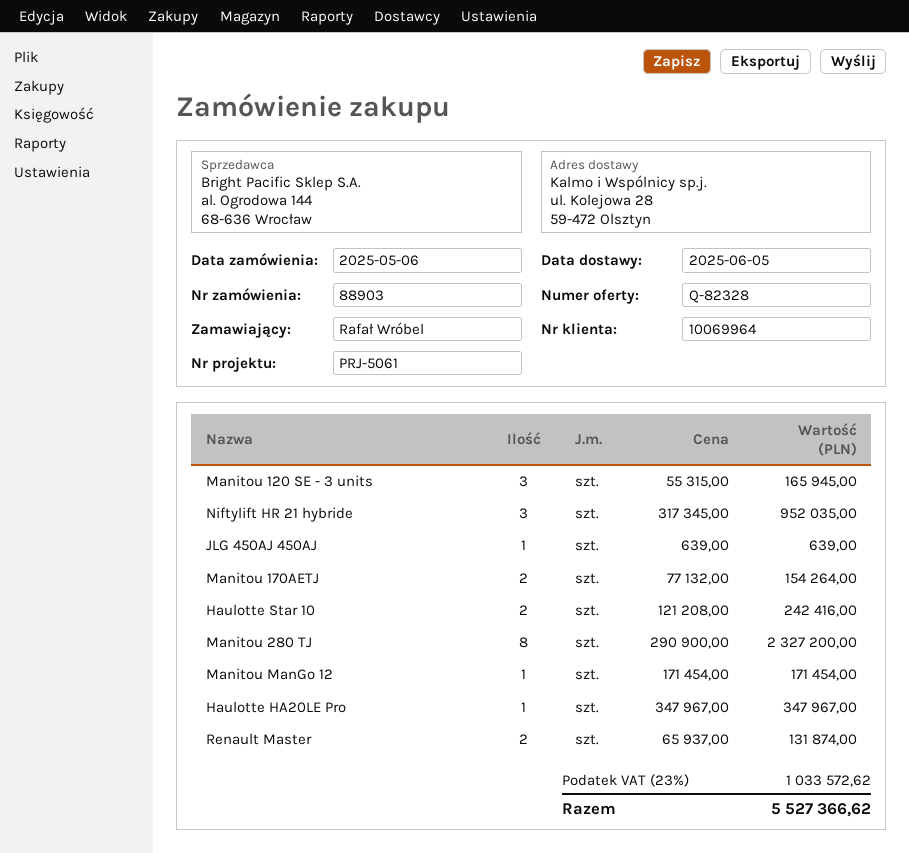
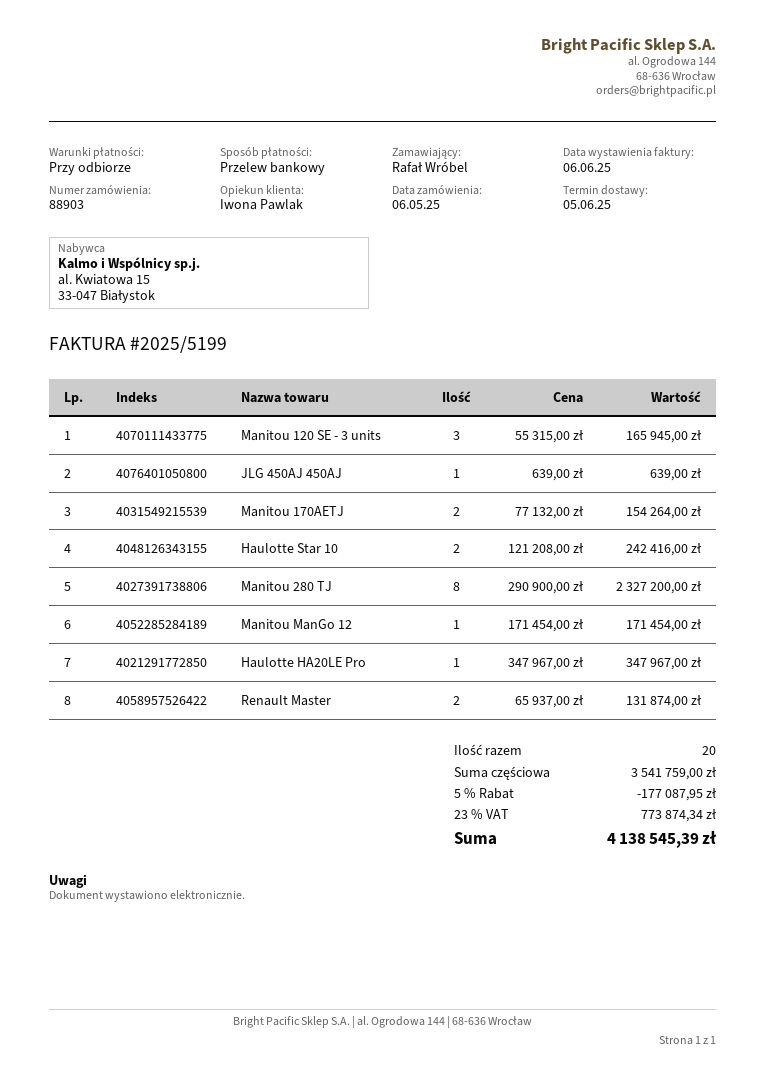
Niftylift HR 21 hybride: 3 x 317345.00 = 952035.00 -> none
discount: none -> 5% = 177087.95
tax: 23% = 1033572.62 -> 23% = 773874.34
total: 5527366.62 -> 4138545.39

